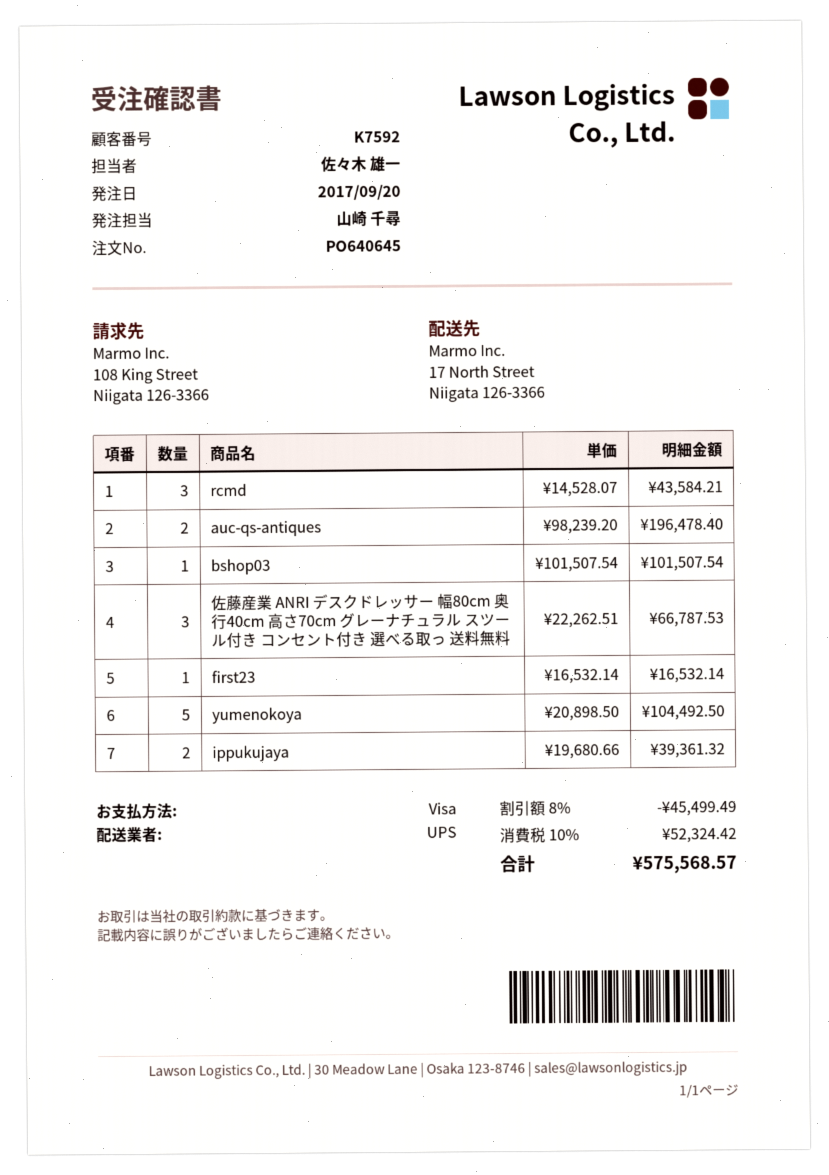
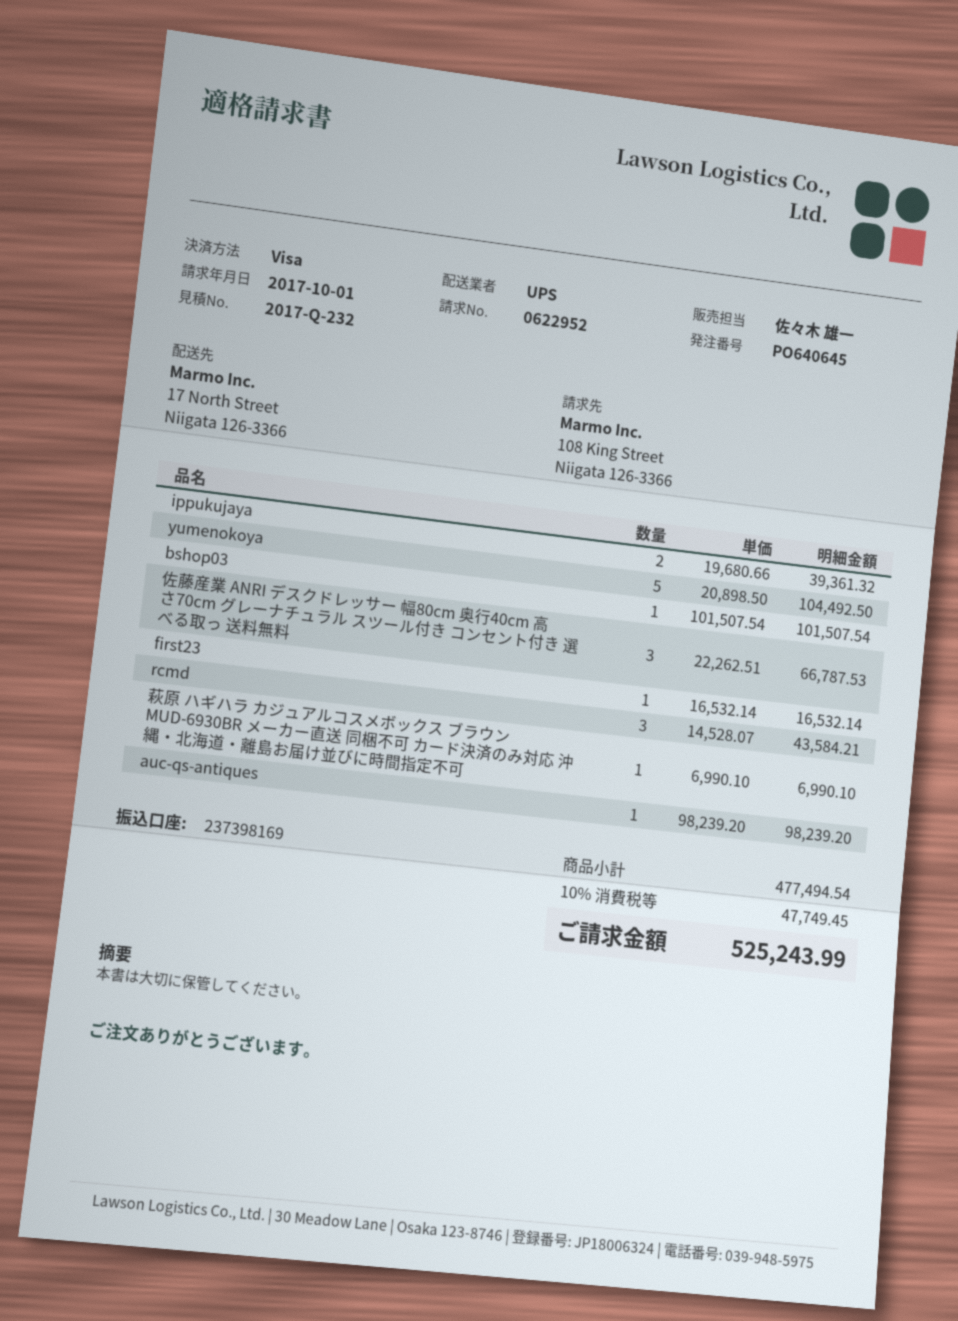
auc-qs-antiques: 2 x 98239.20 = 196478.40 -> 1 x 98239.20 = 98239.20
萩原 ハギハラ カジュアルコスメボックス ブラウン MUD-6930BR メーカー直送 同梱不可 カード決済のみ対応 沖縄・北海道・離島お届け並びに時間指定不可: none -> 1 x 6990.10 = 6990.10
discount: 8% = 45499.49 -> none
tax: 10% = 52324.42 -> 10% = 47749.45
total: 575568.57 -> 525243.99

